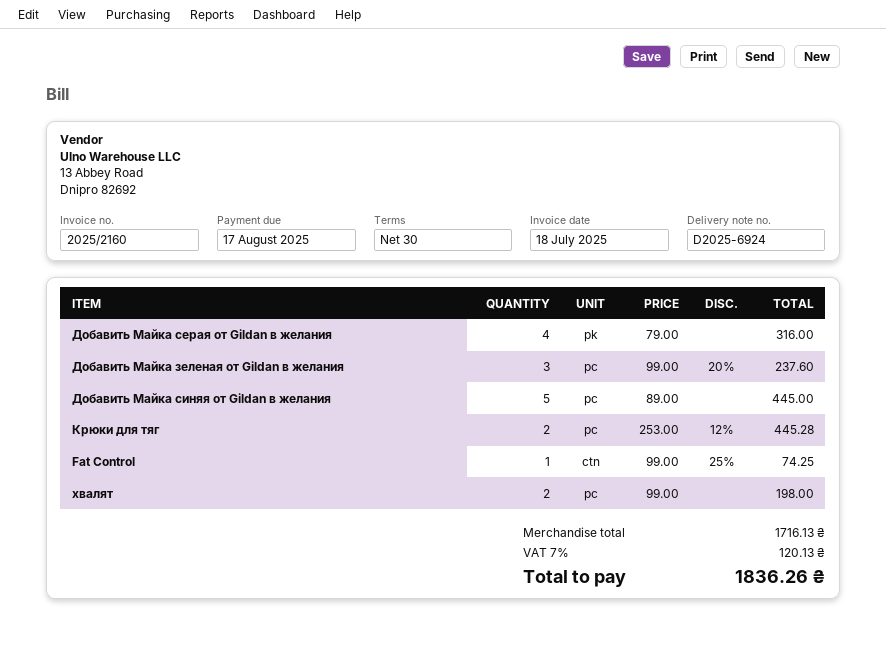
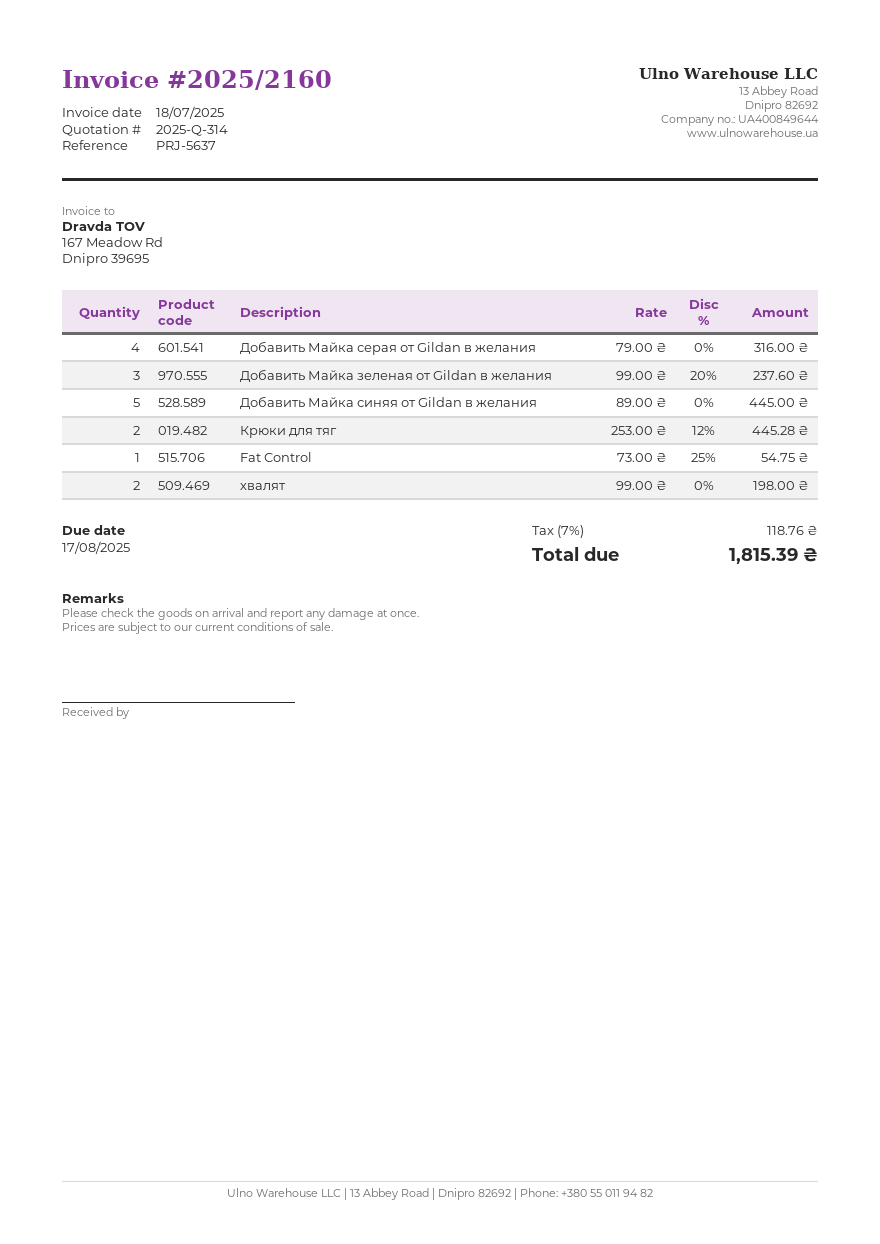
Fat Control: 1 x 99.00 - 25% = 74.25 -> 1 x 73.00 - 25% = 54.75
tax: 7% = 120.13 -> 7% = 118.76
total: 1836.26 -> 1815.39

